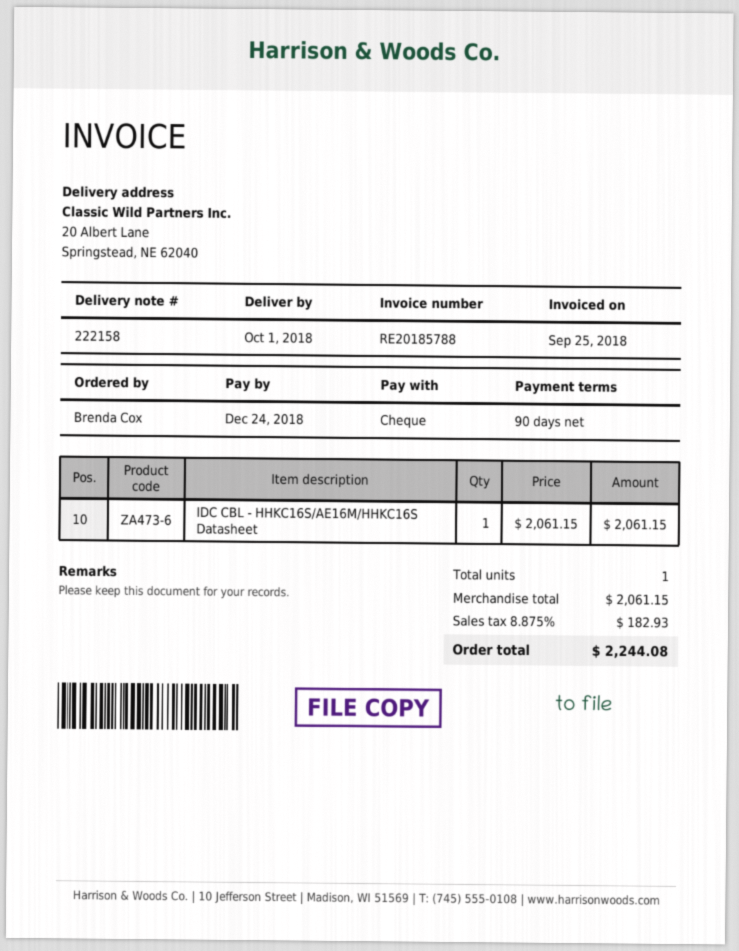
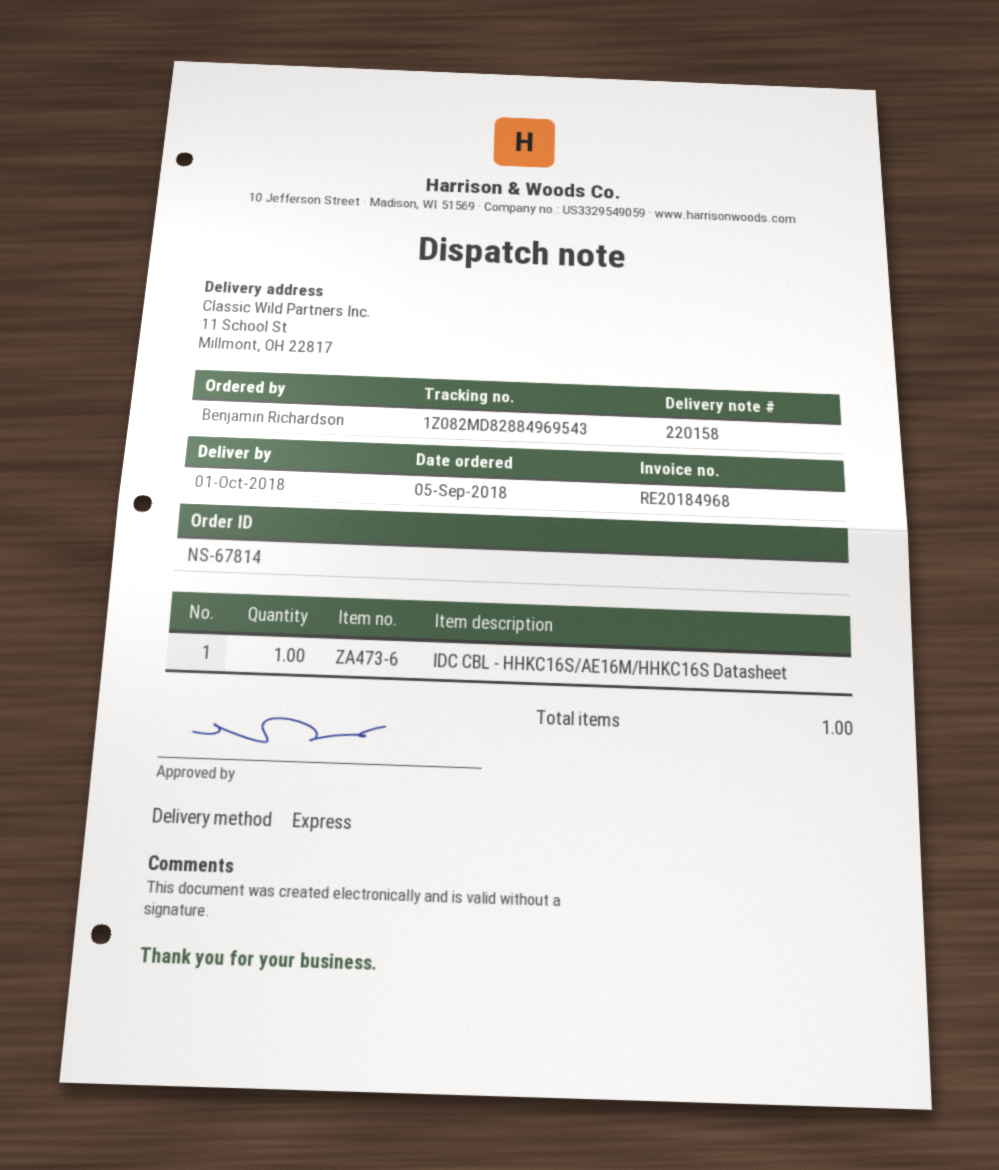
delivery note number: 222158 -> 220158
invoice number: RE20185788 -> RE20184968
ordered by: Brenda Cox -> Benjamin Richardson
ship to: 20 Albert Lane, Springstead, NE 62040 -> 11 School St, Millmont, OH 22817

